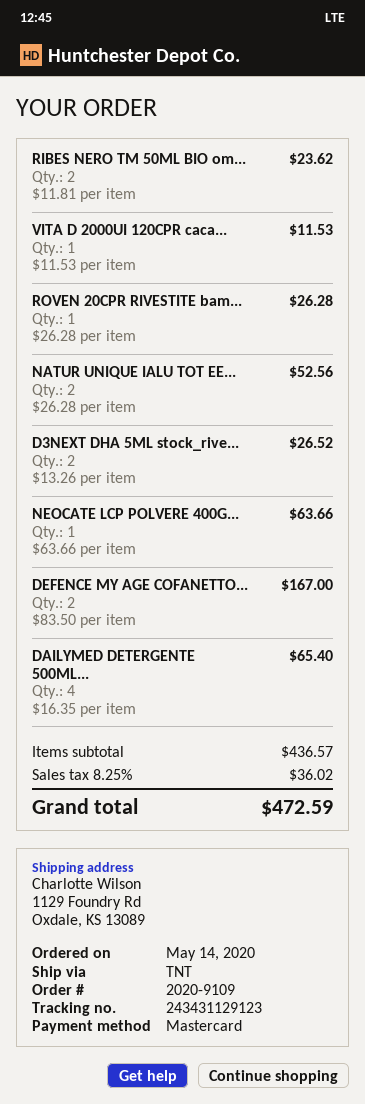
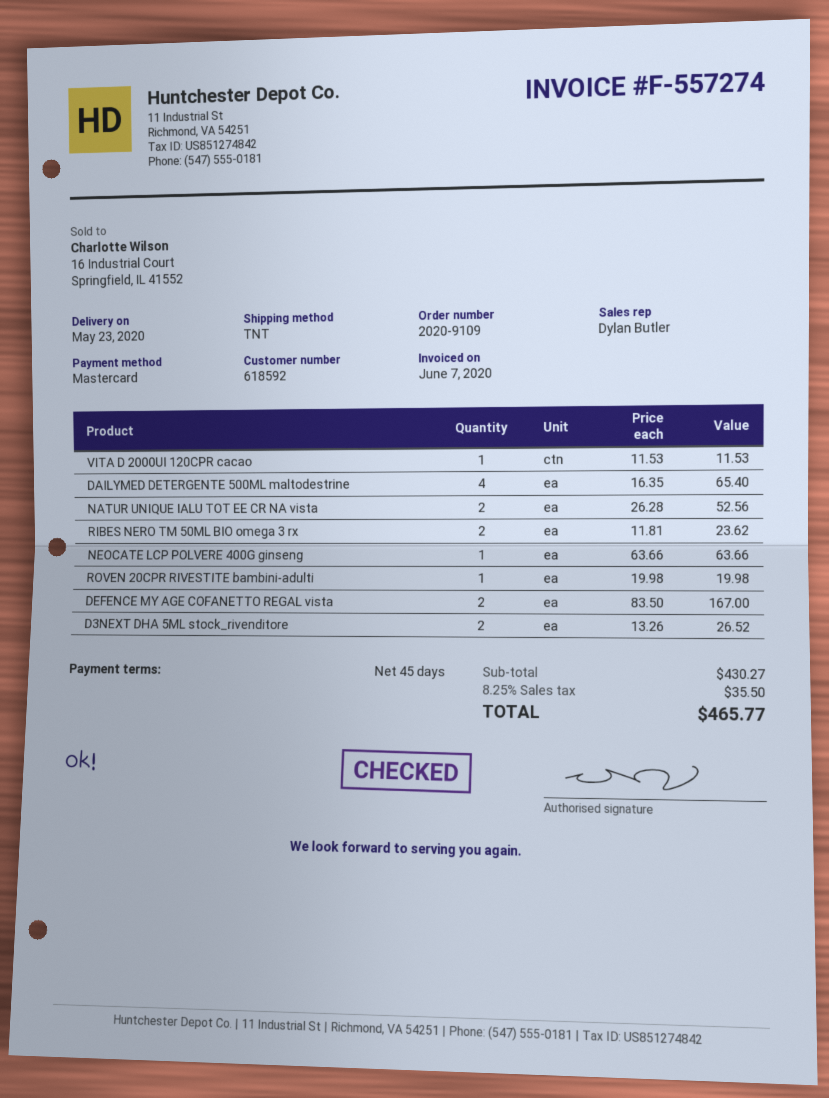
ROVEN 20CPR RIVESTITE bam...: 1 x 26.28 = 26.28 -> 1 x 19.98 = 19.98
subtotal: 436.57 -> 430.27
tax: 8.25% = 36.02 -> 8.25% = 35.50
total: 472.59 -> 465.77

